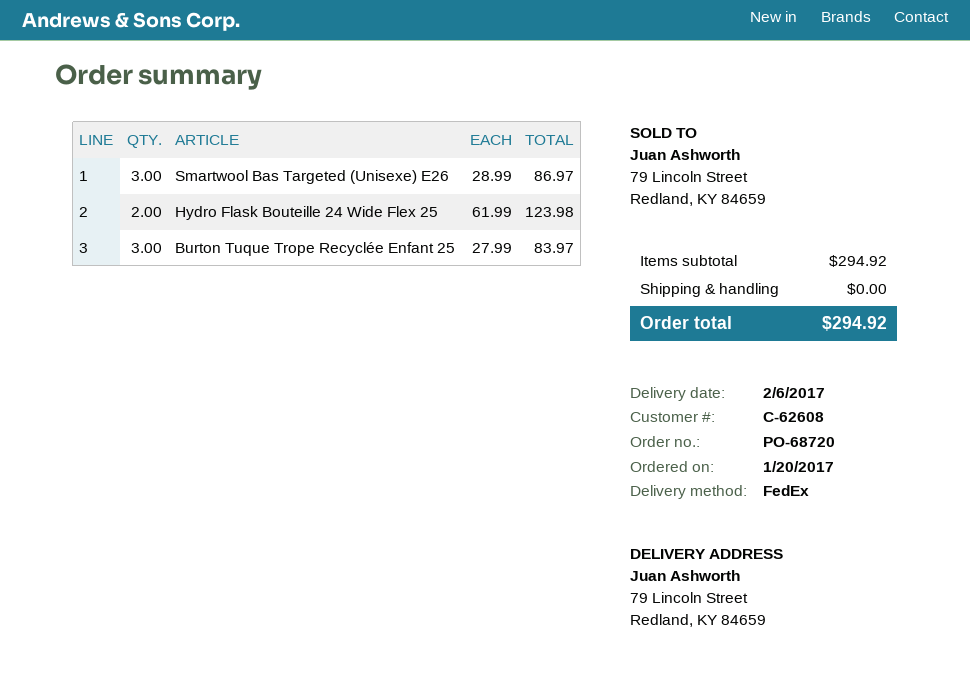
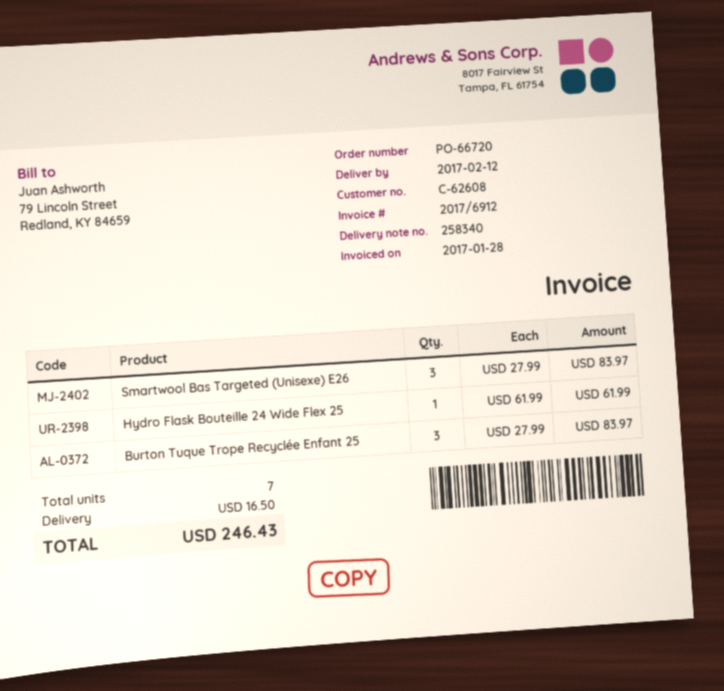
order number: PO-68720 -> PO-66720
delivery date: 2017-02-06 -> 2017-02-12
Smartwool Bas Targeted (Unisexe) E26: 3 x 28.99 = 86.97 -> 3 x 27.99 = 83.97
Hydro Flask Bouteille 24 Wide Flex 25: 2 x 61.99 = 123.98 -> 1 x 61.99 = 61.99
shipping: 0.00 -> 16.50
total: 294.92 -> 246.43

